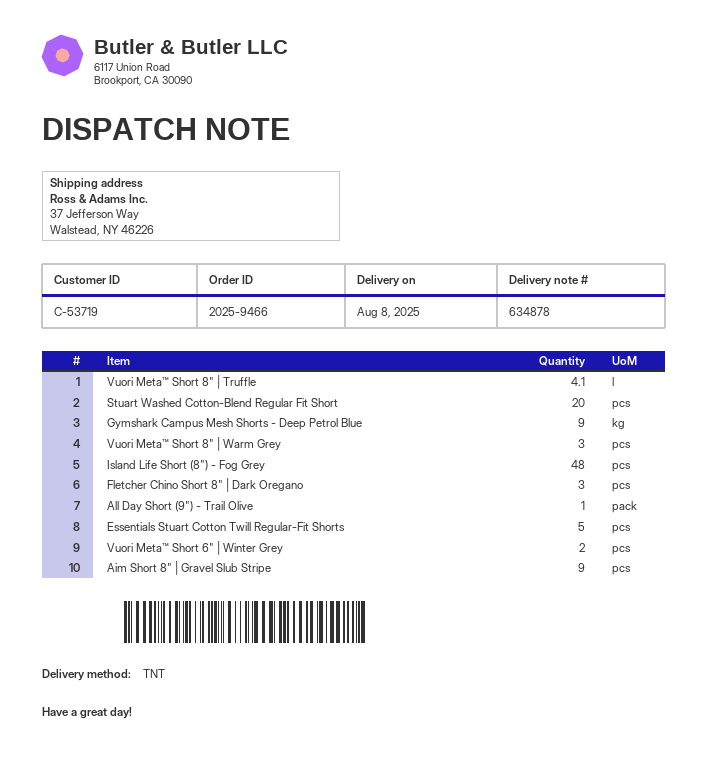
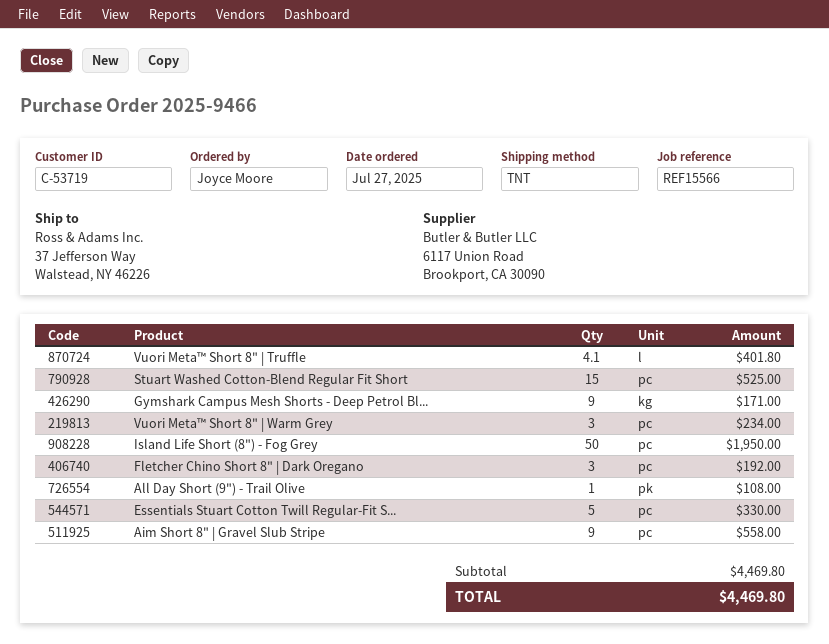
Stuart Washed Cotton-Blend Regular Fit Short: 20 -> 15
Island Life Short (8") - Fog Grey: 48 -> 50
Vuori Meta™ Short 6" | Winter Grey: 2 -> none

